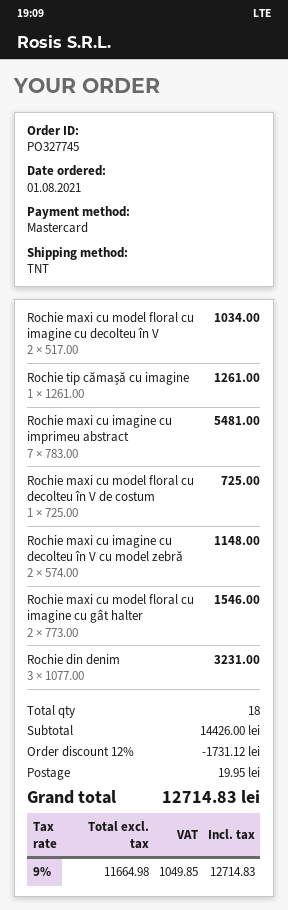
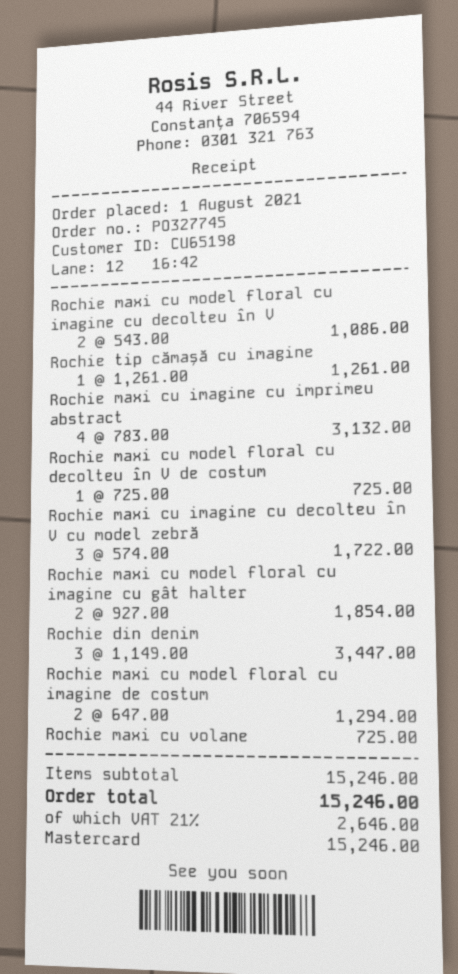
Rochie maxi cu model floral cu imagine cu decolteu în V: 2 x 517.00 = 1034.00 -> 2 x 543.00 = 1086.00
Rochie maxi cu imagine cu imprimeu abstract: 7 x 783.00 = 5481.00 -> 4 x 783.00 = 3132.00
Rochie maxi cu imagine cu decolteu în V cu model zebră: 2 x 574.00 = 1148.00 -> 3 x 574.00 = 1722.00
Rochie maxi cu model floral cu imagine cu gât halter: 2 x 773.00 = 1546.00 -> 2 x 927.00 = 1854.00
Rochie din denim: 3 x 1077.00 = 3231.00 -> 3 x 1149.00 = 3447.00
Rochie maxi cu model floral cu imagine de costum: none -> 2 x 647.00 = 1294.00
Rochie maxi cu volane: none -> 1 x 725.00 = 725.00
subtotal: 14426.00 -> 15246.00
discount: 12% = 1731.12 -> none
shipping: 19.95 -> none
tax: 9% = 1049.85 -> 21% = 2646.00
total: 12714.83 -> 15246.00

